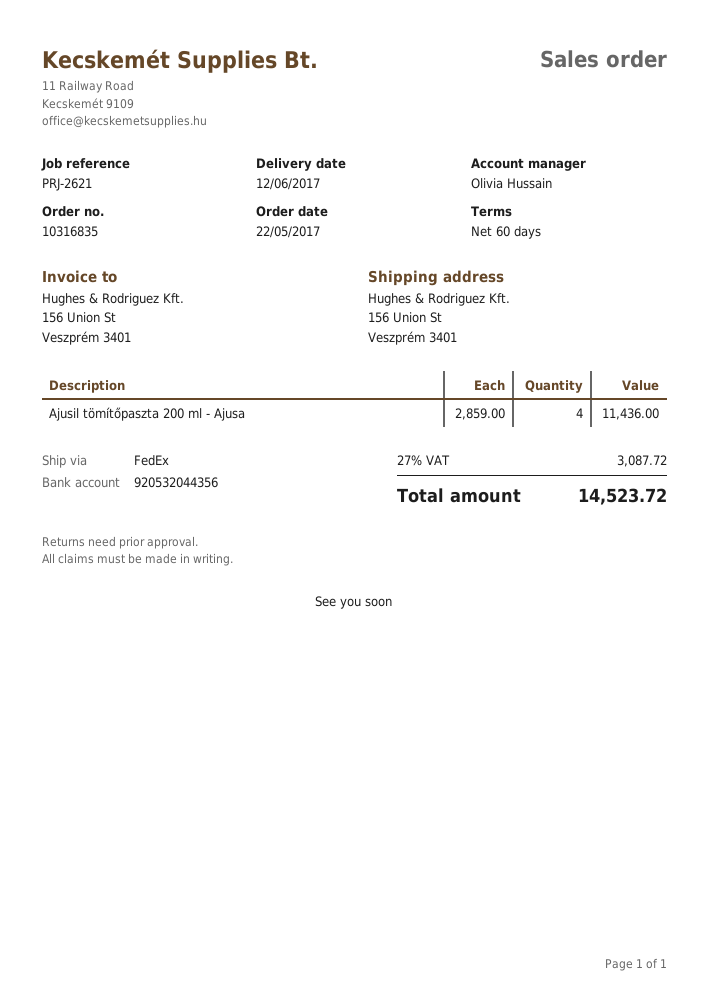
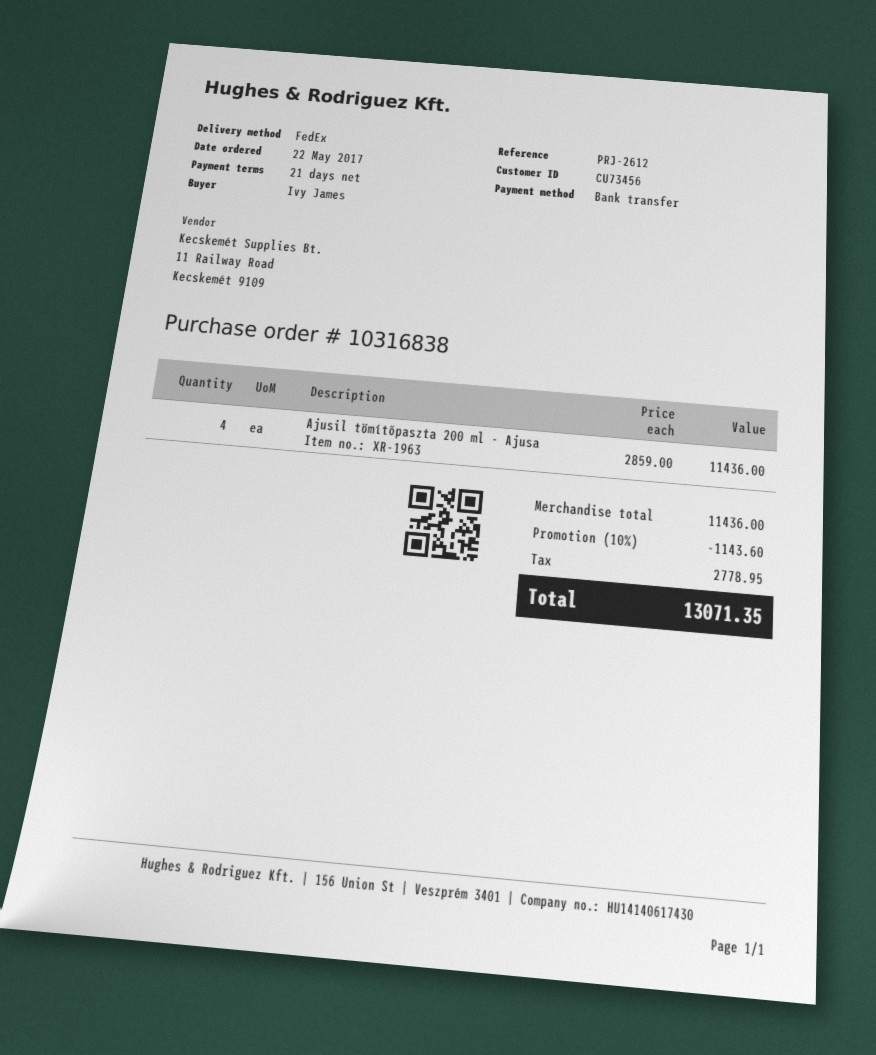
order number: 10316835 -> 10316838
payment terms: 60 days -> 21 days
reference: PRJ-2621 -> PRJ-2612
discount: none -> 10% = 1143.60
tax: 3087.72 -> 2778.95
total: 14523.72 -> 13071.35

